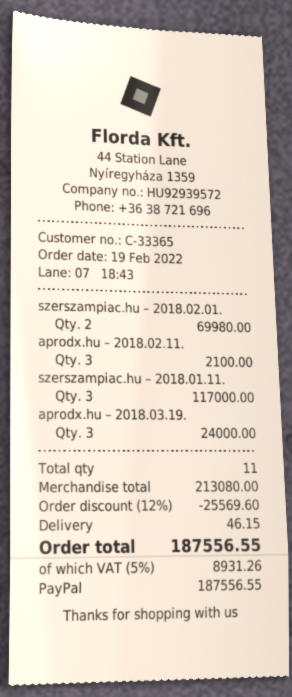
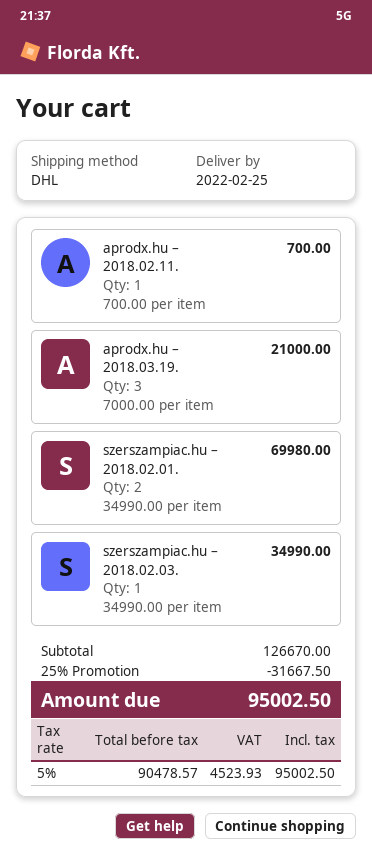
aprodx.hu – 2018.02.11.: 3 for 2100.00 -> 1 for 700.00
szerszampiac.hu – 2018.01.11.: 3 for 117000.00 -> none
aprodx.hu – 2018.03.19.: 3 for 24000.00 -> 3 for 21000.00
szerszampiac.hu – 2018.02.03.: none -> 1 for 34990.00
subtotal: 213080.00 -> 126670.00
discount: 12% = 25569.60 -> 25% = 31667.50
shipping: 46.15 -> none
tax: 5% = 8931.26 -> 5% = 4523.93
total: 187556.55 -> 95002.50

